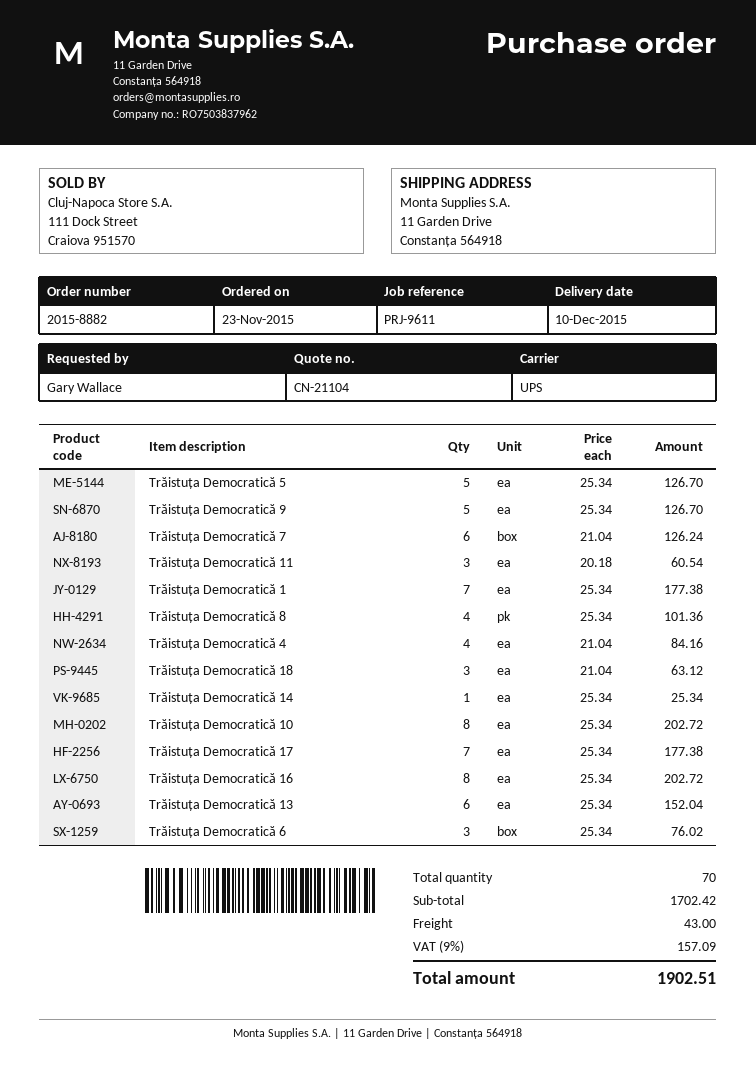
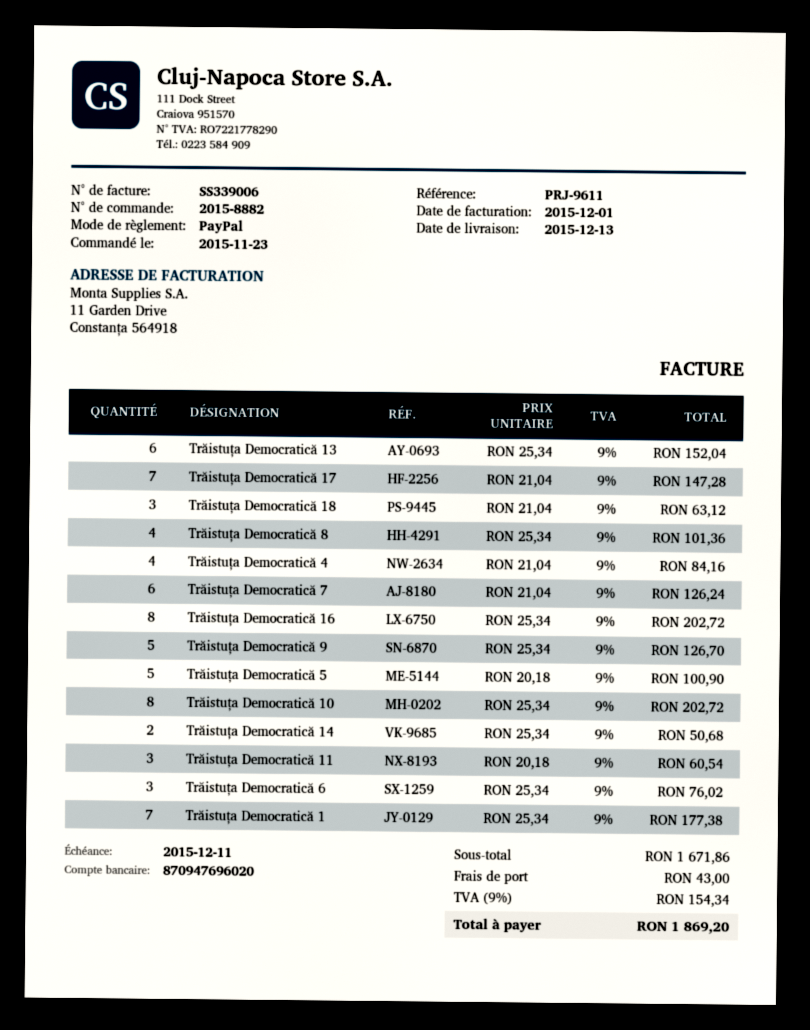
delivery date: 2015-12-10 -> 2015-12-13
Trăistuța Democratică 5: 5 x 25.34 = 126.70 -> 5 x 20.18 = 100.90
Trăistuța Democratică 14: 1 x 25.34 = 25.34 -> 2 x 25.34 = 50.68
Trăistuța Democratică 17: 7 x 25.34 = 177.38 -> 7 x 21.04 = 147.28
subtotal: 1702.42 -> 1671.86
tax: 9% = 157.09 -> 9% = 154.34
total: 1902.51 -> 1869.20

